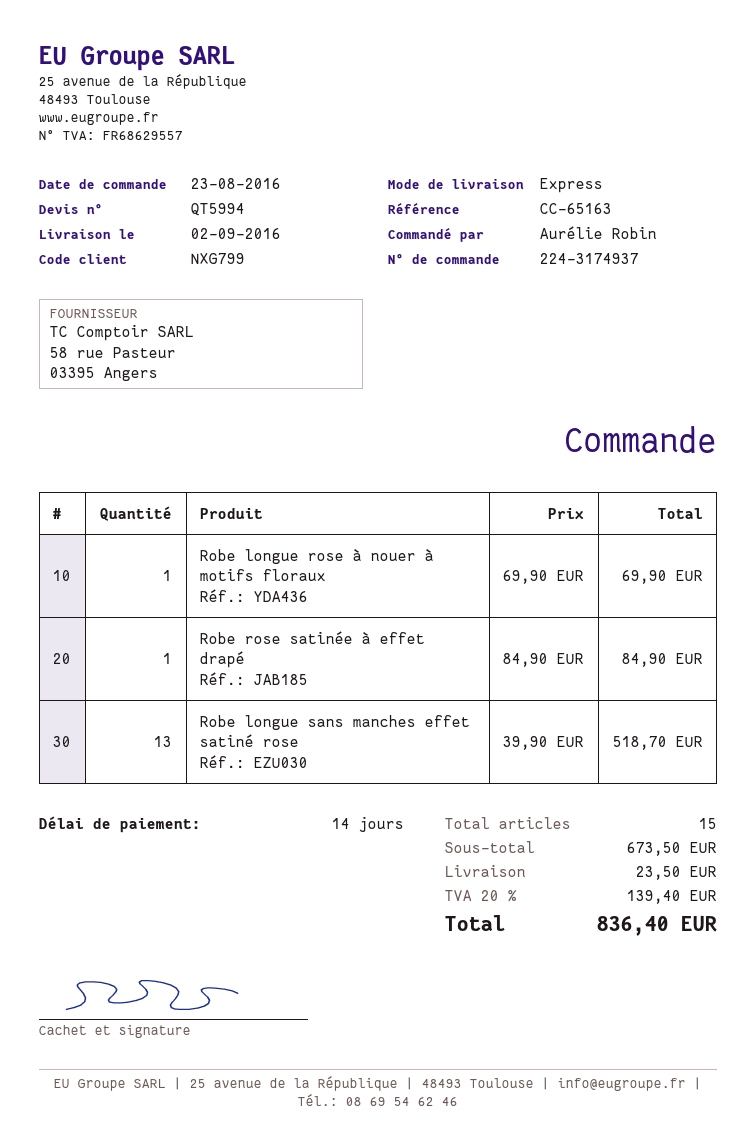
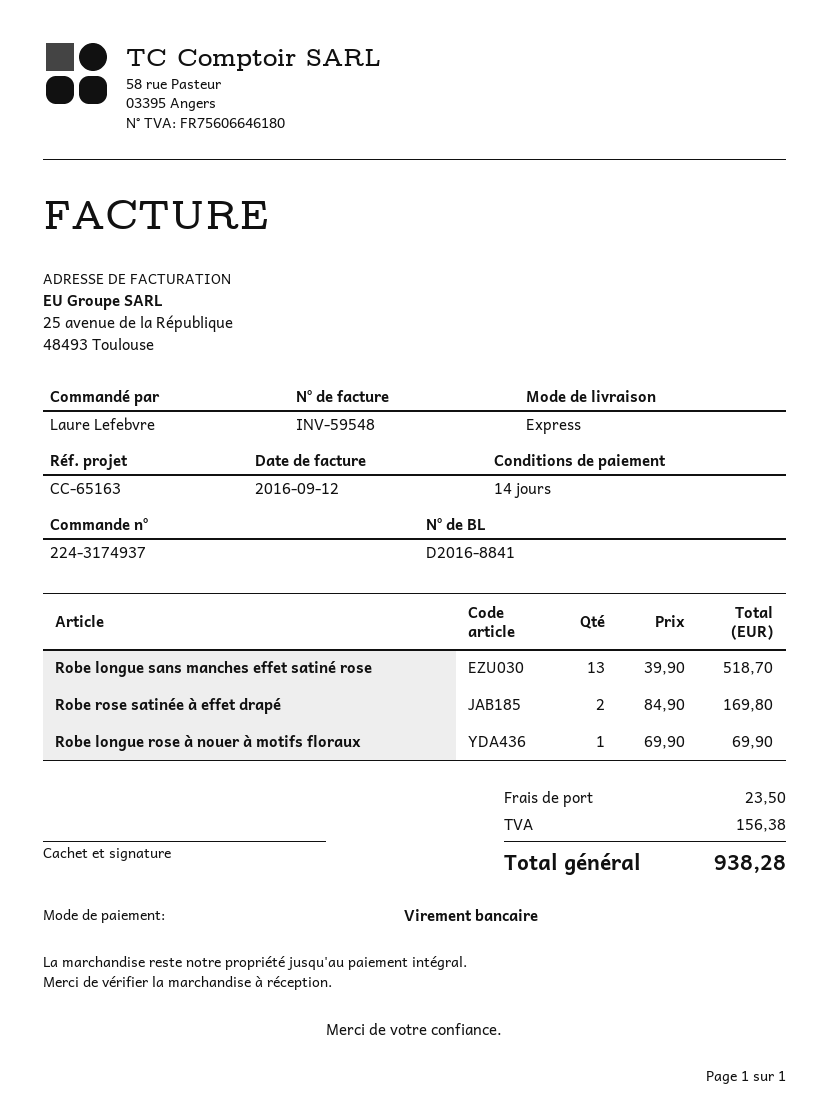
ordered by: Aurélie Robin -> Laure Lefebvre
Robe rose satinée à effet drapé: 1 x 84.90 = 84.90 -> 2 x 84.90 = 169.80
tax: 139.40 -> 156.38
total: 836.40 -> 938.28

